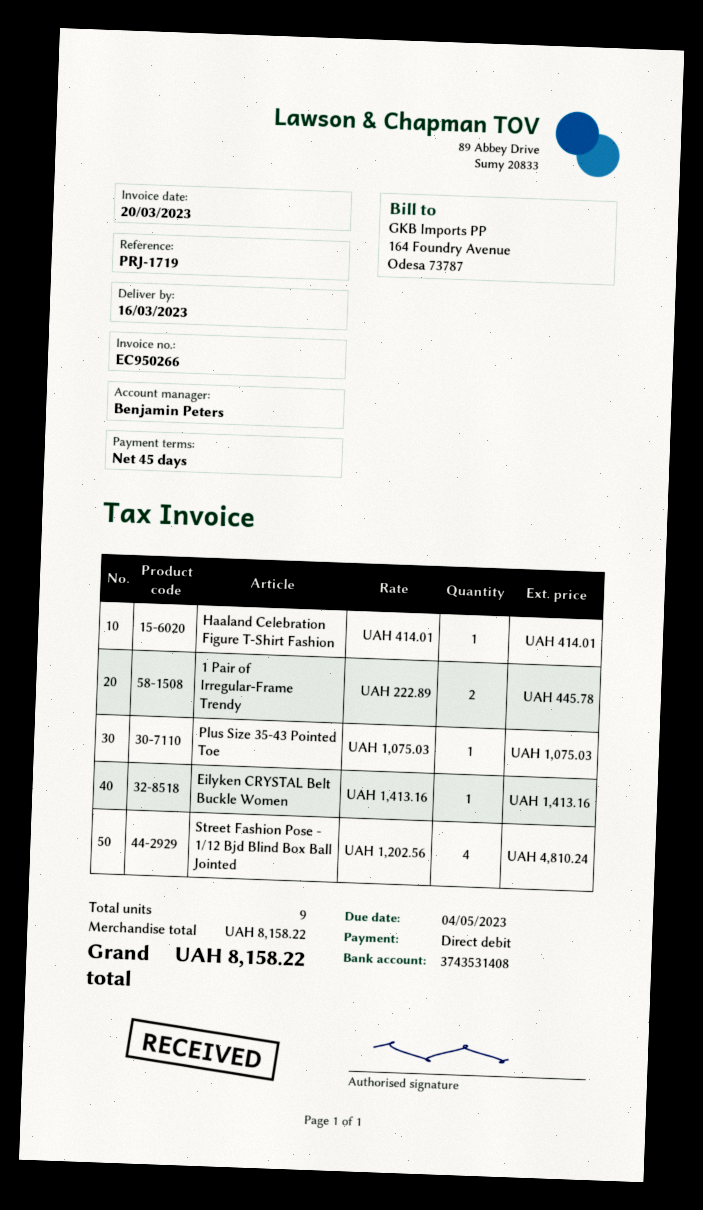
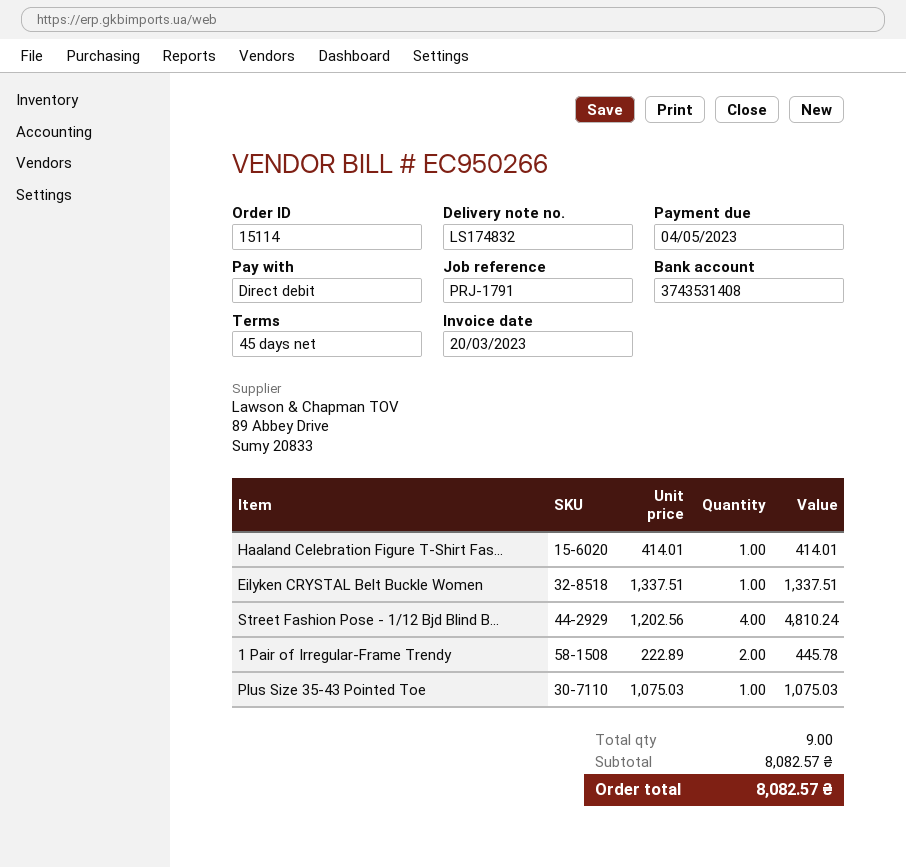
reference: PRJ-1719 -> PRJ-1791
Eilyken CRYSTAL Belt Buckle Women: 1 x 1413.16 = 1413.16 -> 1 x 1337.51 = 1337.51
subtotal: 8158.22 -> 8082.57
total: 8158.22 -> 8082.57

